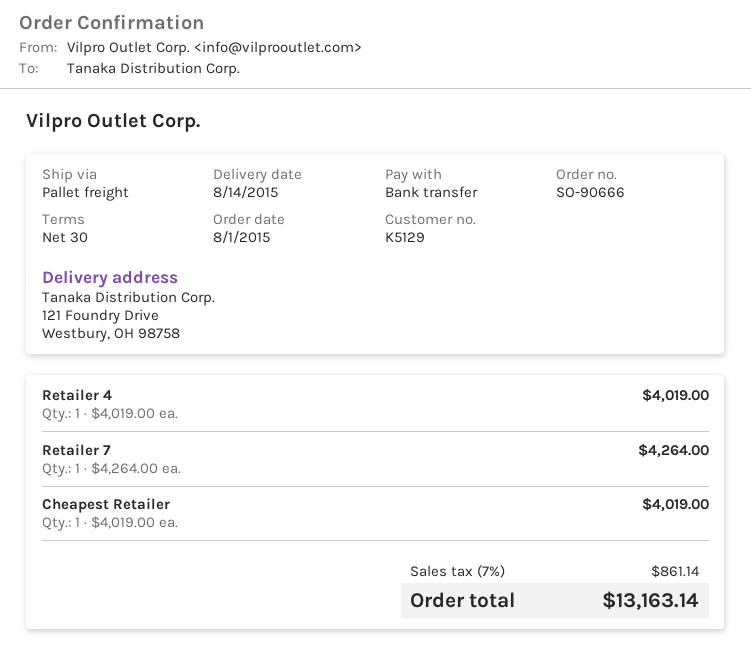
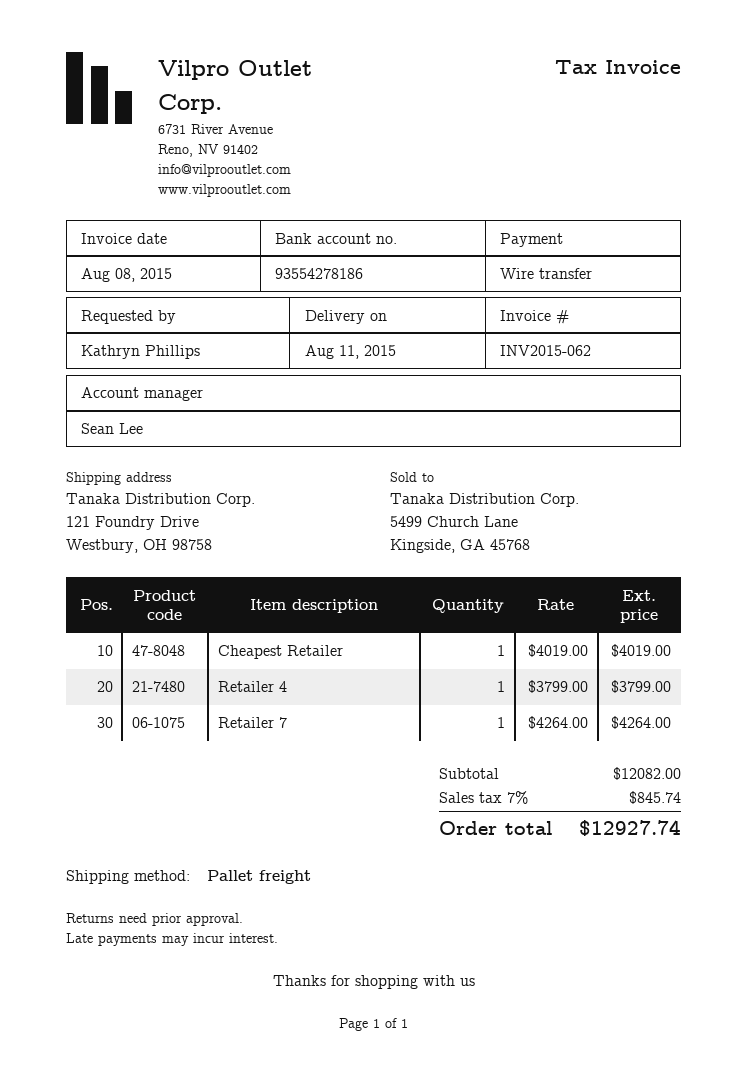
delivery date: 2015-08-14 -> 2015-08-11
Retailer 4: 1 x 4019.00 = 4019.00 -> 1 x 3799.00 = 3799.00
tax: 7% = 861.14 -> 7% = 845.74
total: 13163.14 -> 12927.74

